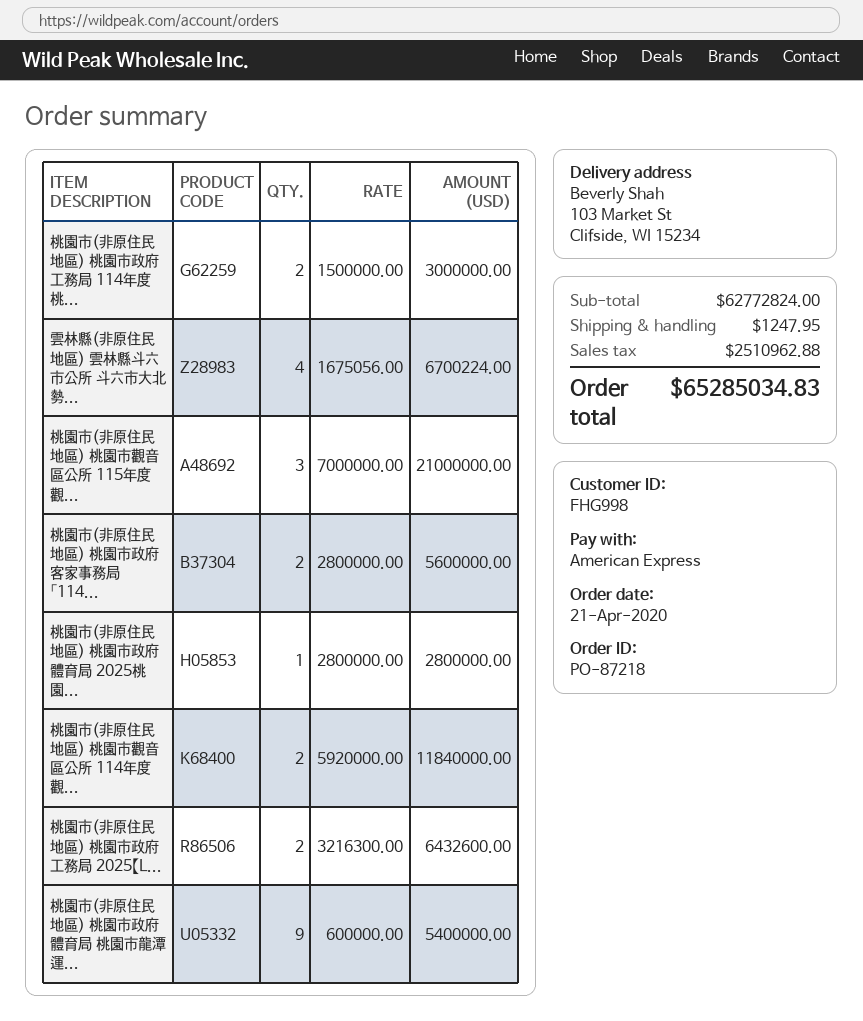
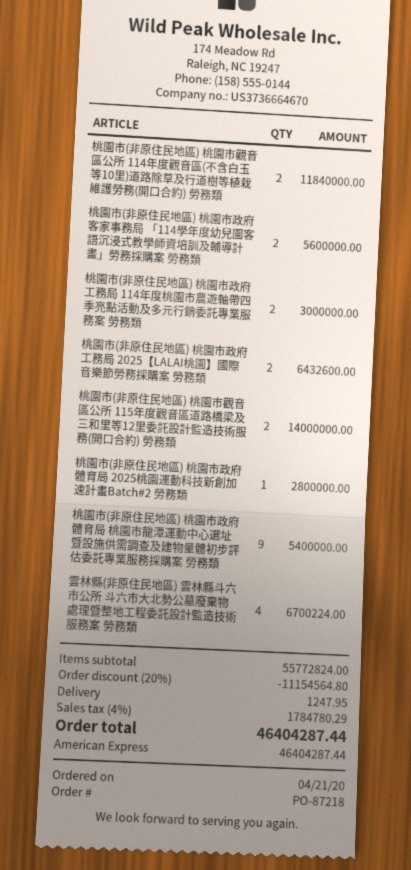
桃園市(非原住民地區) 桃園市觀音區公所 115年度觀...: 3 for 21000000.00 -> 2 for 14000000.00
subtotal: 62772824.00 -> 55772824.00
discount: none -> 20% = 11154564.80
tax: 2510962.88 -> 1784780.29
total: 65285034.83 -> 46404287.44

